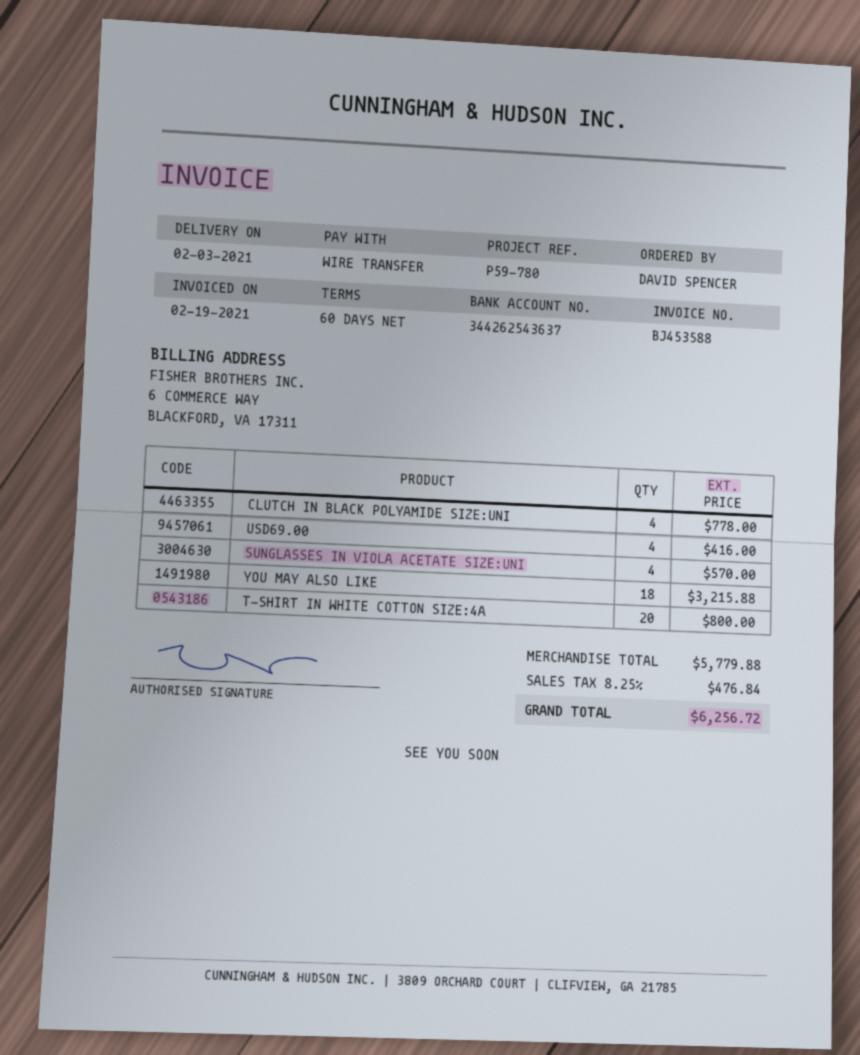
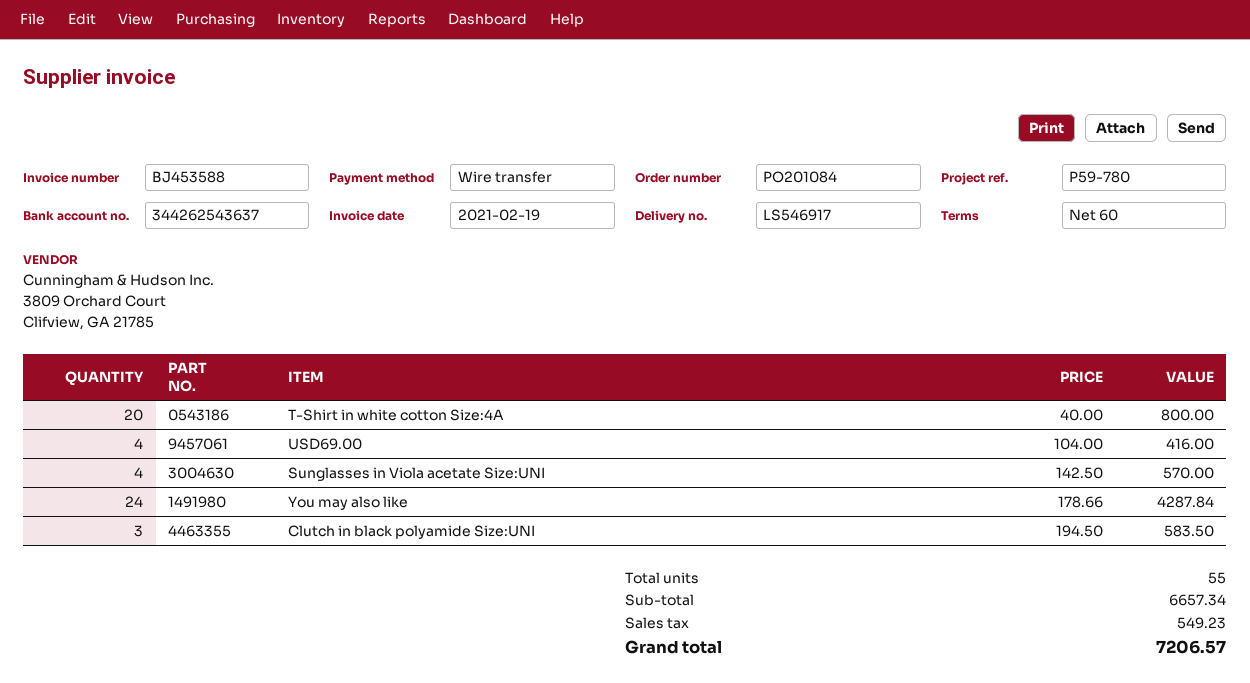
CLUTCH IN BLACK POLYAMIDE SIZE:UNI: 4 for 778.00 -> 3 for 583.50
YOU MAY ALSO LIKE: 18 for 3215.88 -> 24 for 4287.84
subtotal: 5779.88 -> 6657.34
tax: 476.84 -> 549.23
total: 6256.72 -> 7206.57

